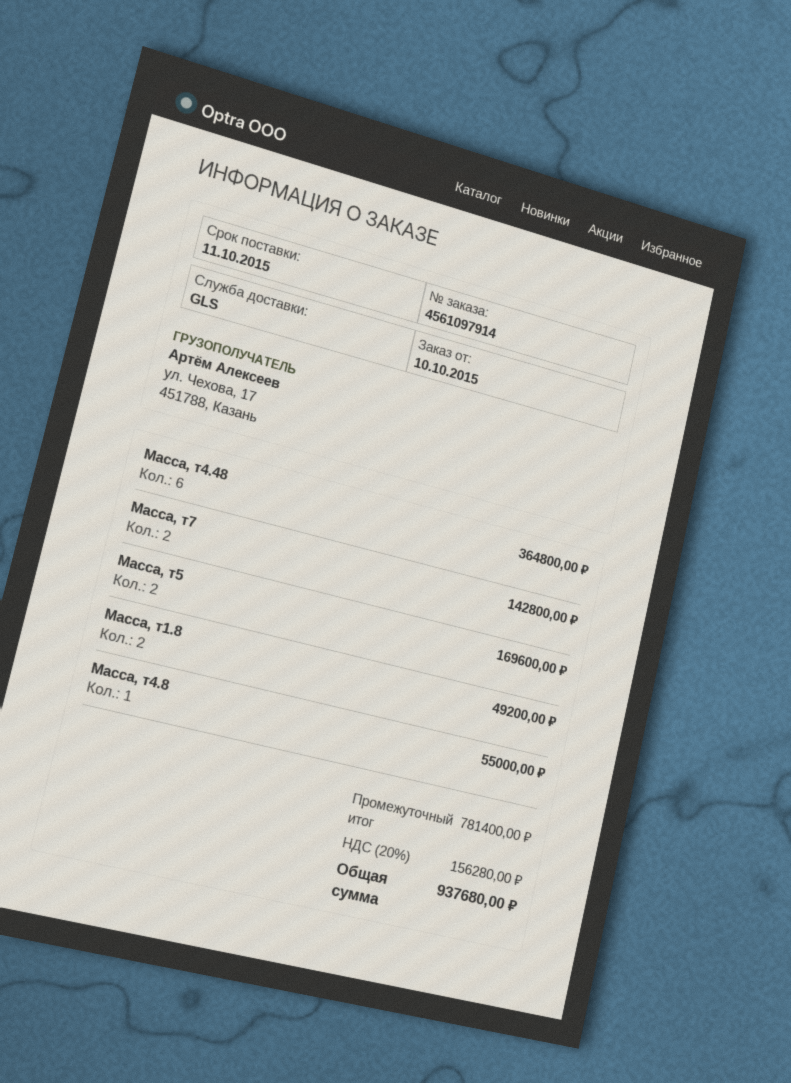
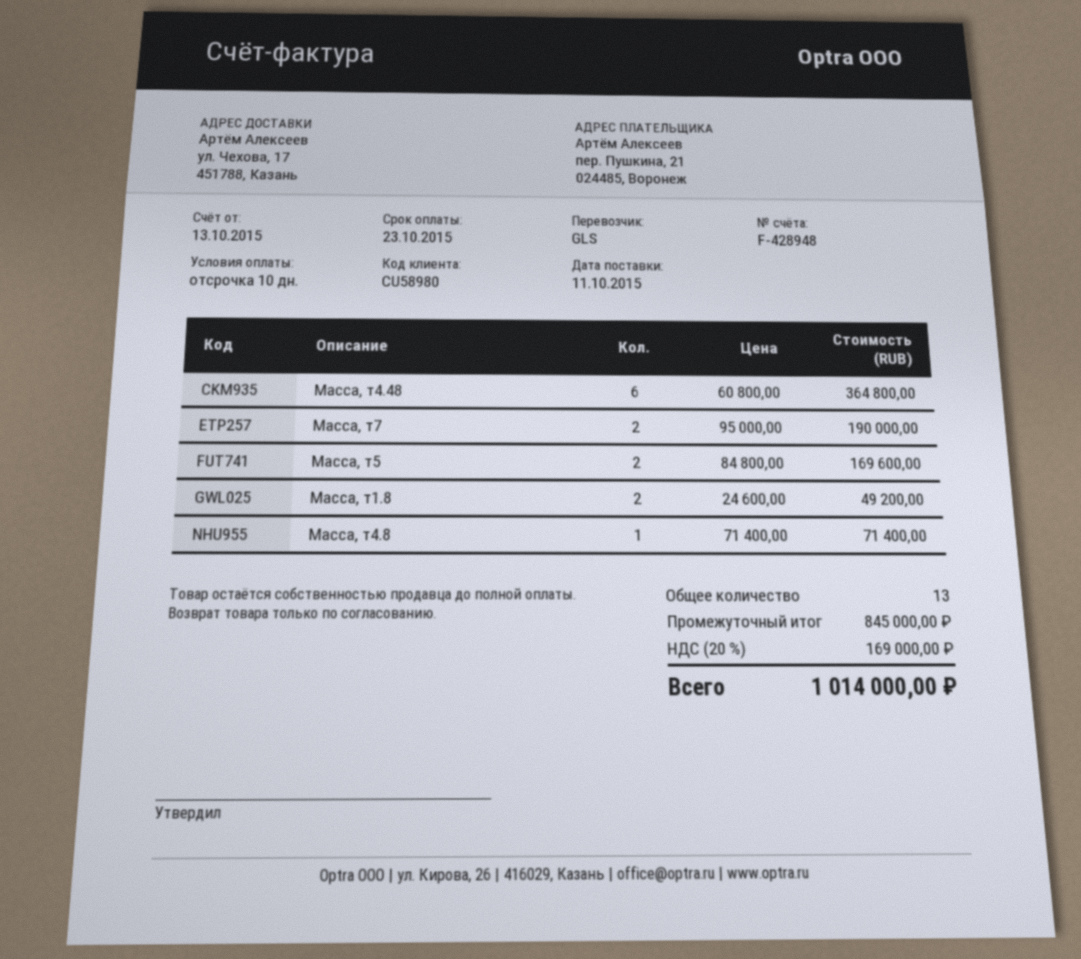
Масса, т7: 2 for 142800.00 -> 2 for 190000.00
Масса, т4.8: 1 for 55000.00 -> 1 for 71400.00
subtotal: 781400.00 -> 845000.00
tax: 20% = 156280.00 -> 20% = 169000.00
total: 937680.00 -> 1014000.00

